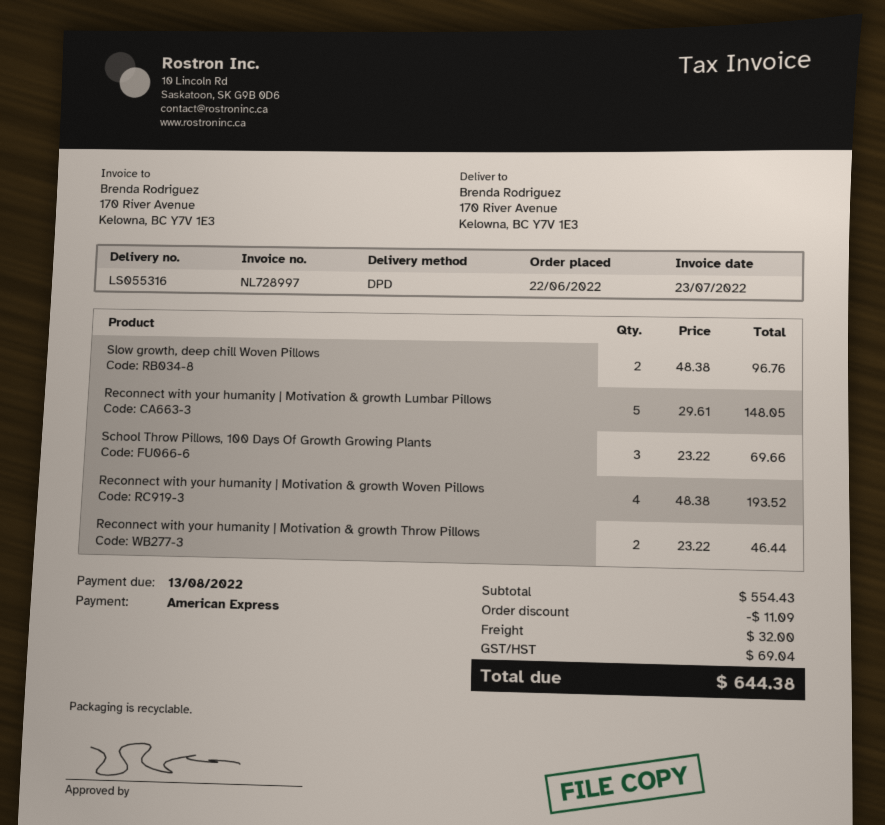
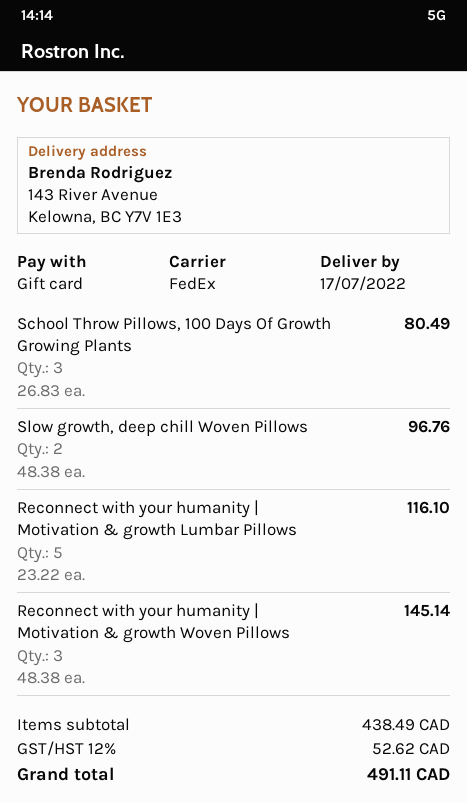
payment method: American Express -> gift card
shipping method: DPD -> FedEx
ship to: 170 River Avenue, Kelowna, BC Y7V 1E3 -> 143 River Avenue, Kelowna, BC Y7V 1E3
Reconnect with your humanity | Motivation & growth Lumbar Pillows: 5 x 29.61 = 148.05 -> 5 x 23.22 = 116.10
School Throw Pillows, 100 Days Of Growth Growing Plants: 3 x 23.22 = 69.66 -> 3 x 26.83 = 80.49
Reconnect with your humanity | Motivation & growth Woven Pillows: 4 x 48.38 = 193.52 -> 3 x 48.38 = 145.14
Reconnect with your humanity | Motivation & growth Throw Pillows: 2 x 23.22 = 46.44 -> none
subtotal: 554.43 -> 438.49
discount: 11.09 -> none
shipping: 32.00 -> none
tax: 69.04 -> 52.62
total: 644.38 -> 491.11

